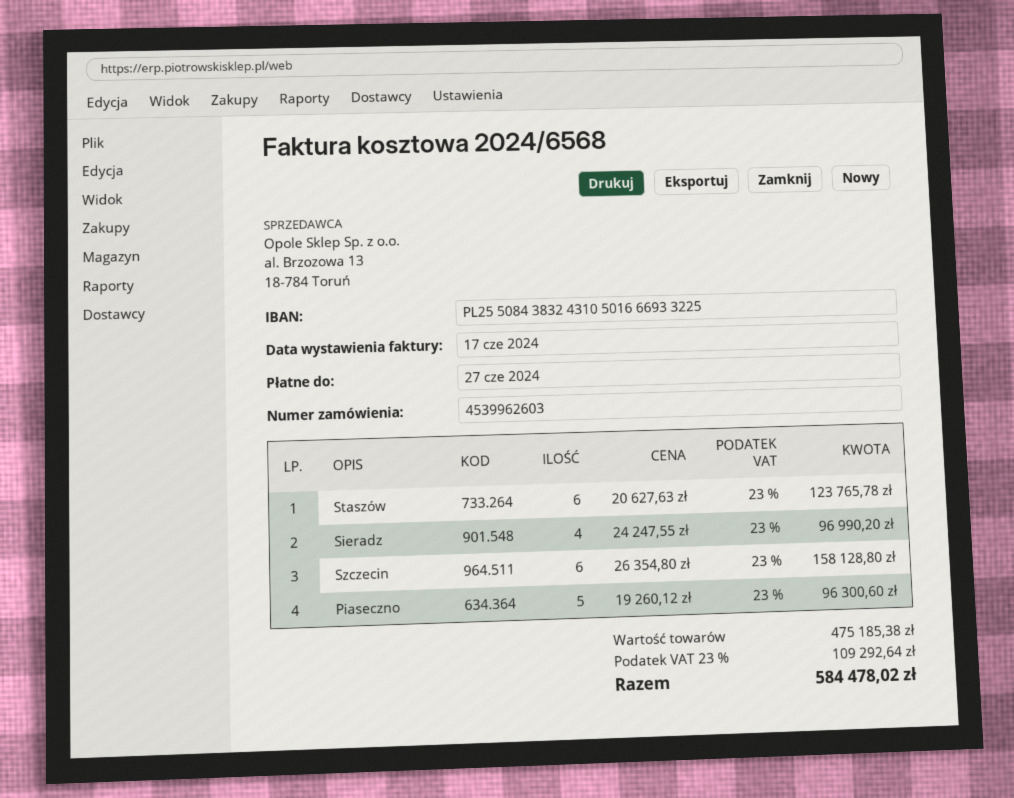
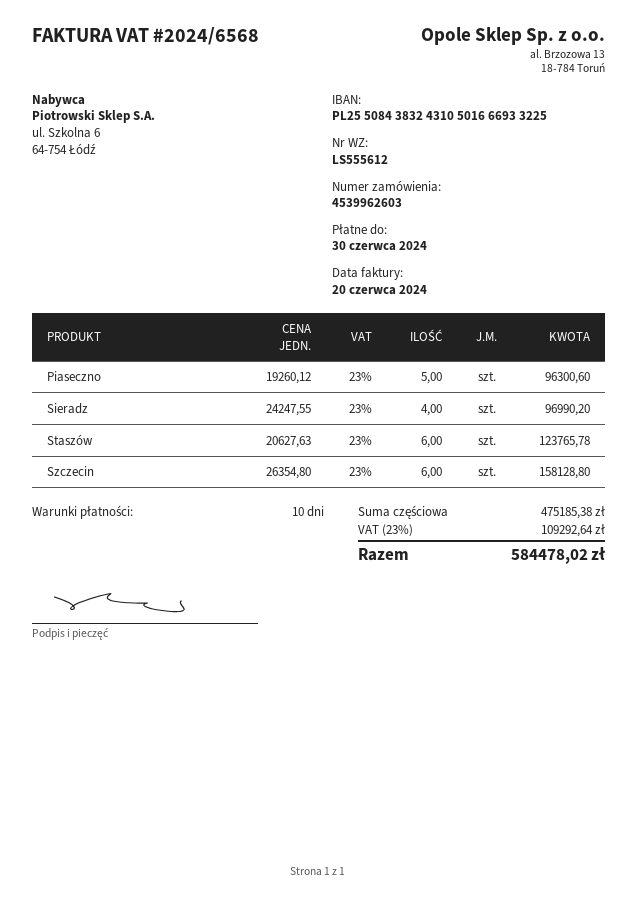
invoice date: 2024-06-17 -> 2024-06-20
due date: 2024-06-27 -> 2024-06-30

